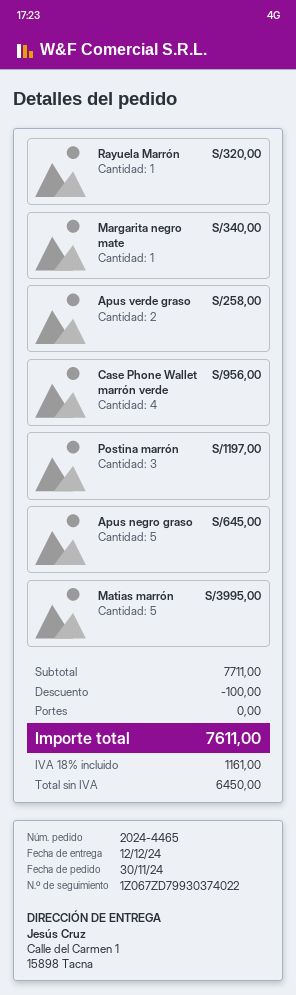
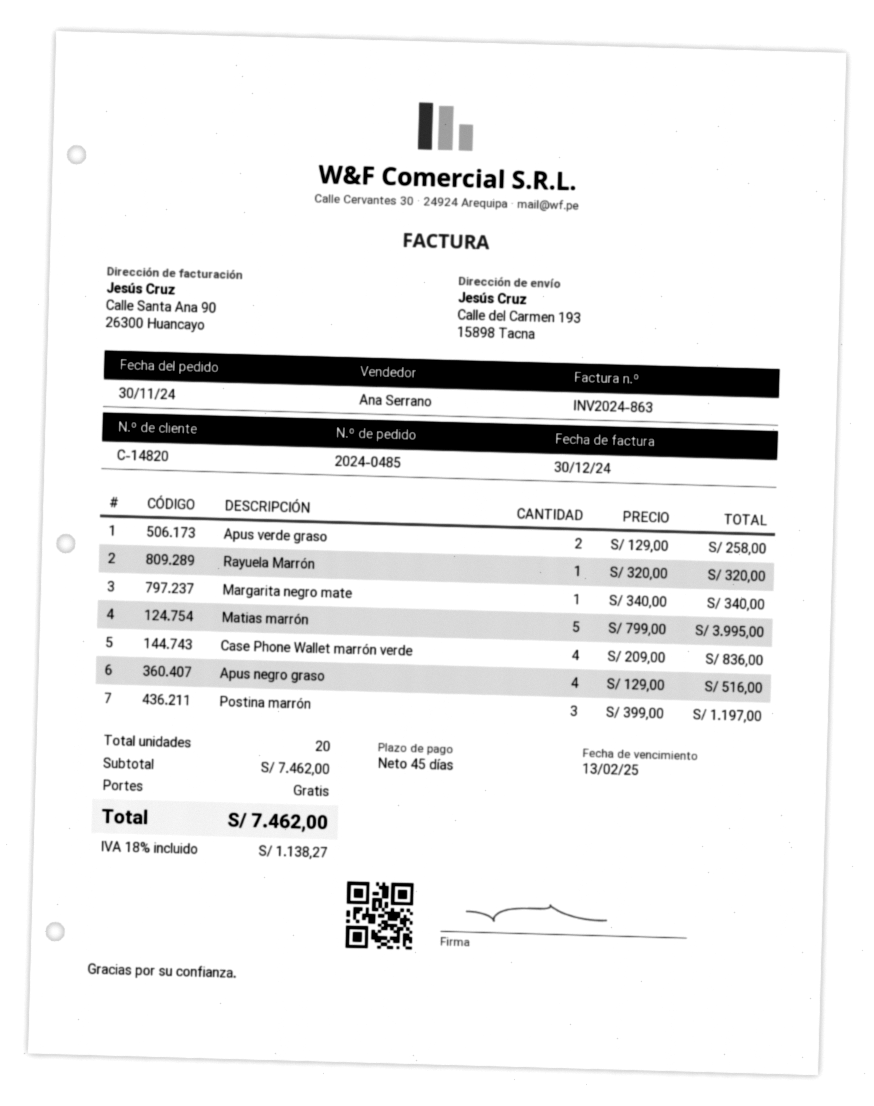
order number: 2024-4465 -> 2024-0485
ship to: Calle del Carmen 1, 15898 Tacna -> Calle del Carmen 193, 15898 Tacna
Case Phone Wallet marrón verde: 4 for 956.00 -> 4 for 836.00
Apus negro graso: 5 for 645.00 -> 4 for 516.00
subtotal: 7711.00 -> 7462.00
discount: 100.00 -> none
tax: 18% = 1161.00 -> 18% = 1138.27
total: 7611.00 -> 7462.00

